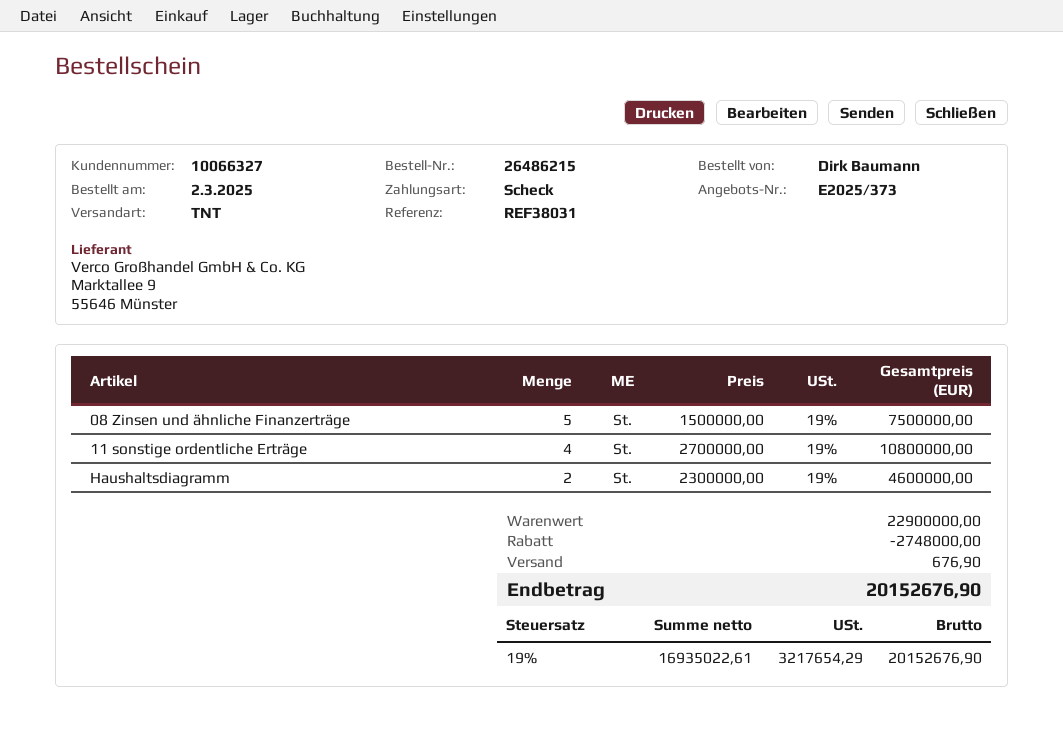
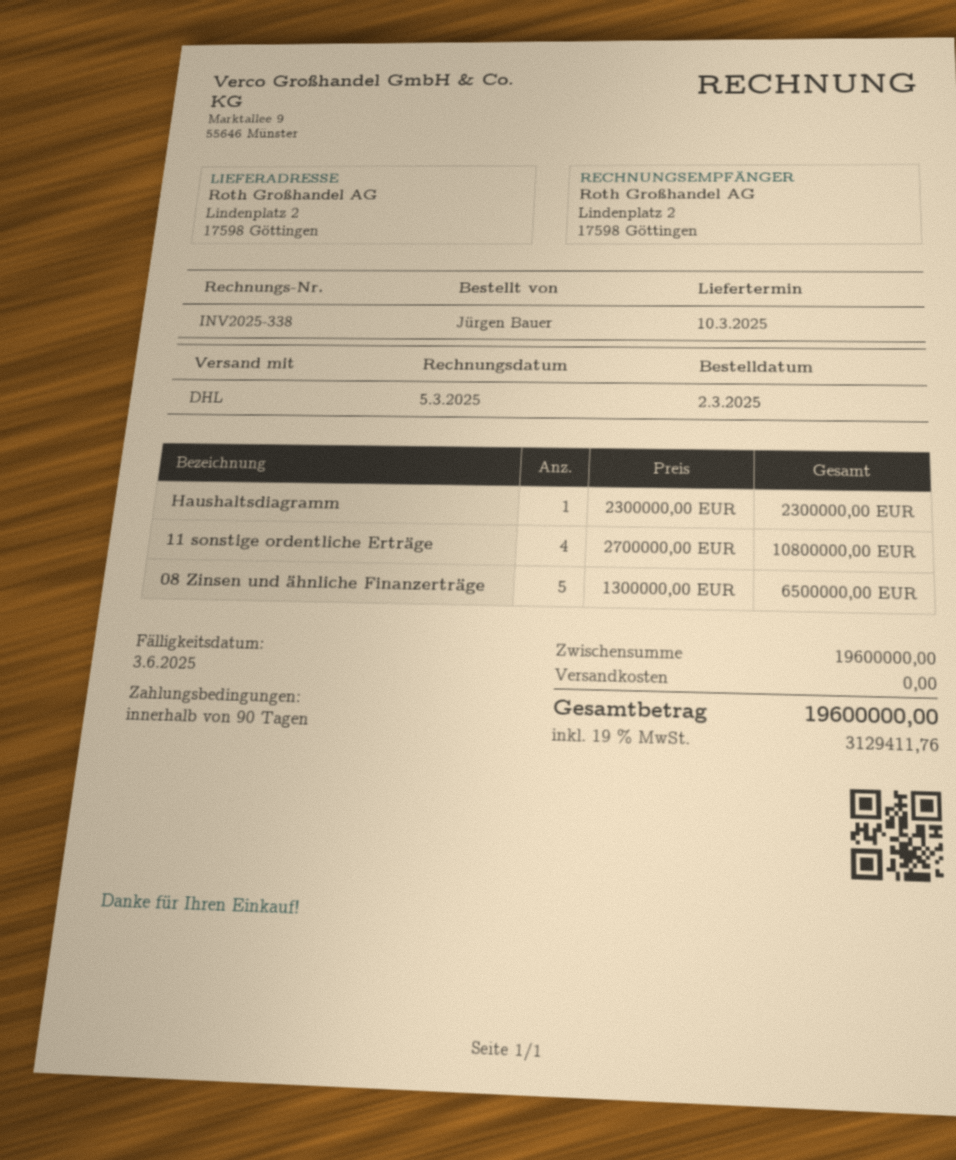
ordered by: Dirk Baumann -> Jürgen Bauer
shipping method: TNT -> DHL
08 Zinsen und ähnliche Finanzerträge: 5 x 1500000.00 = 7500000.00 -> 5 x 1300000.00 = 6500000.00
Haushaltsdiagramm: 2 x 2300000.00 = 4600000.00 -> 1 x 2300000.00 = 2300000.00
subtotal: 22900000.00 -> 19600000.00
discount: 2748000.00 -> none
shipping: 676.90 -> 0.00
tax: 19% = 3217654.29 -> 19% = 3129411.76
total: 20152676.90 -> 19600000.00

